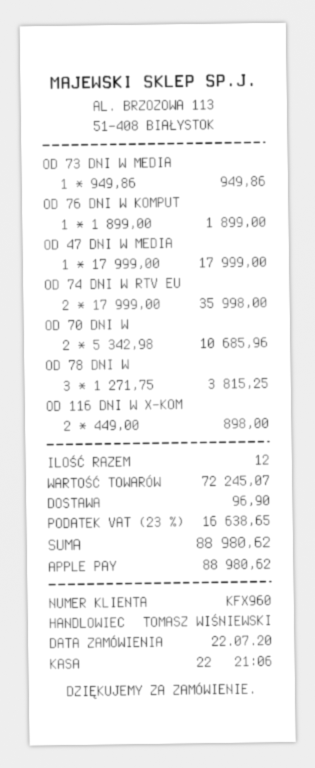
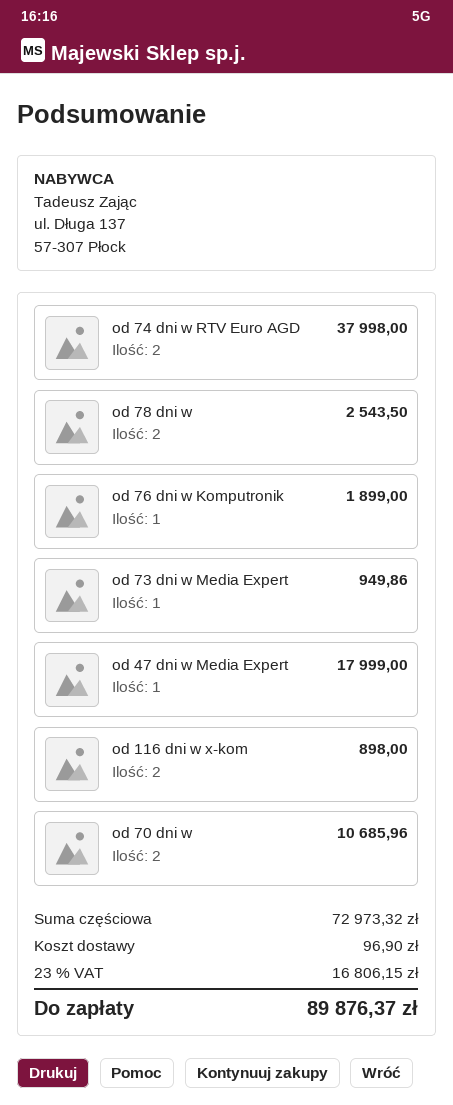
OD 74 DNI W RTV EU: 2 for 35998.00 -> 2 for 37998.00
OD 78 DNI W: 3 for 3815.25 -> 2 for 2543.50
subtotal: 72245.07 -> 72973.32
tax: 23% = 16638.65 -> 23% = 16806.15
total: 88980.62 -> 89876.37

